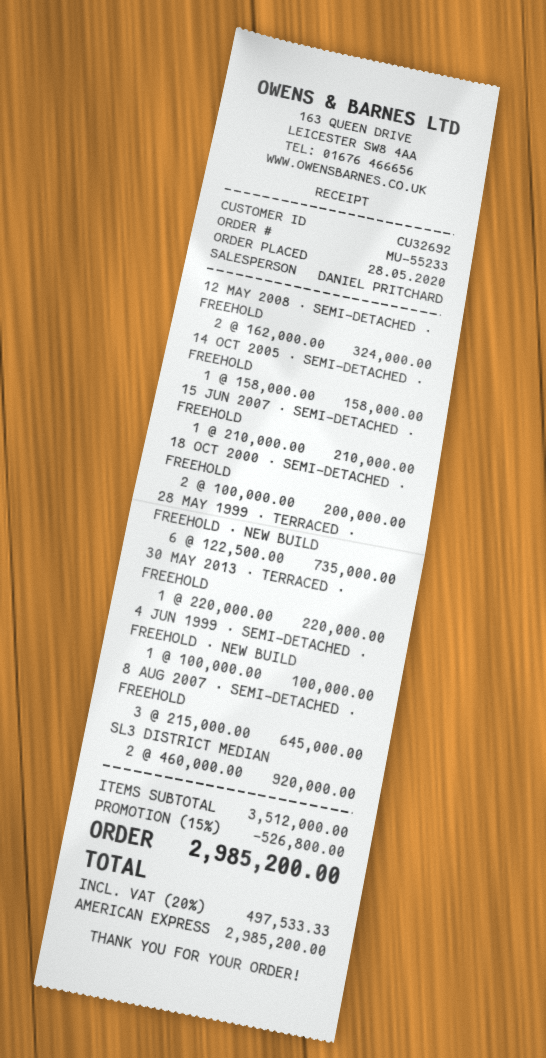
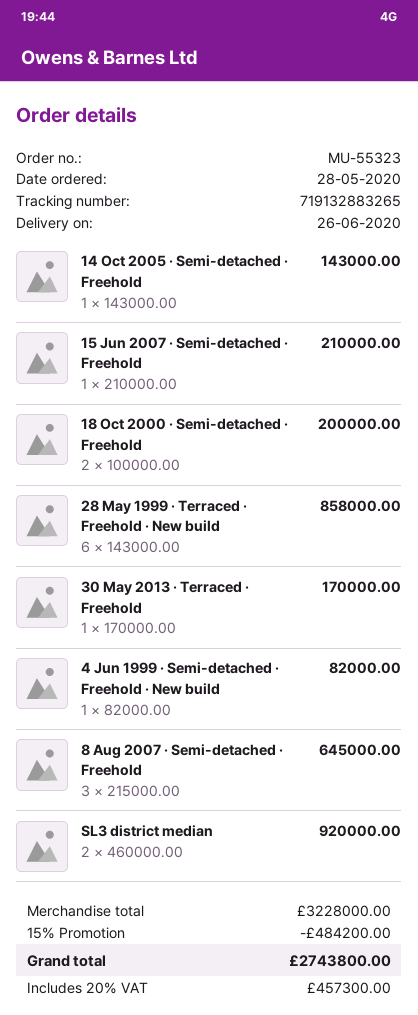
order number: MU-55233 -> MU-55323
12 MAY 2008 · SEMI-DETACHED · FREEHOLD: 2 x 162000.00 = 324000.00 -> none
14 OCT 2005 · SEMI-DETACHED · FREEHOLD: 1 x 158000.00 = 158000.00 -> 1 x 143000.00 = 143000.00
28 MAY 1999 · TERRACED · FREEHOLD · NEW BUILD: 6 x 122500.00 = 735000.00 -> 6 x 143000.00 = 858000.00
30 MAY 2013 · TERRACED · FREEHOLD: 1 x 220000.00 = 220000.00 -> 1 x 170000.00 = 170000.00
4 JUN 1999 · SEMI-DETACHED · FREEHOLD · NEW BUILD: 1 x 100000.00 = 100000.00 -> 1 x 82000.00 = 82000.00
subtotal: 3512000.00 -> 3228000.00
discount: 15% = 526800.00 -> 15% = 484200.00
tax: 20% = 497533.33 -> 20% = 457300.00
total: 2985200.00 -> 2743800.00

